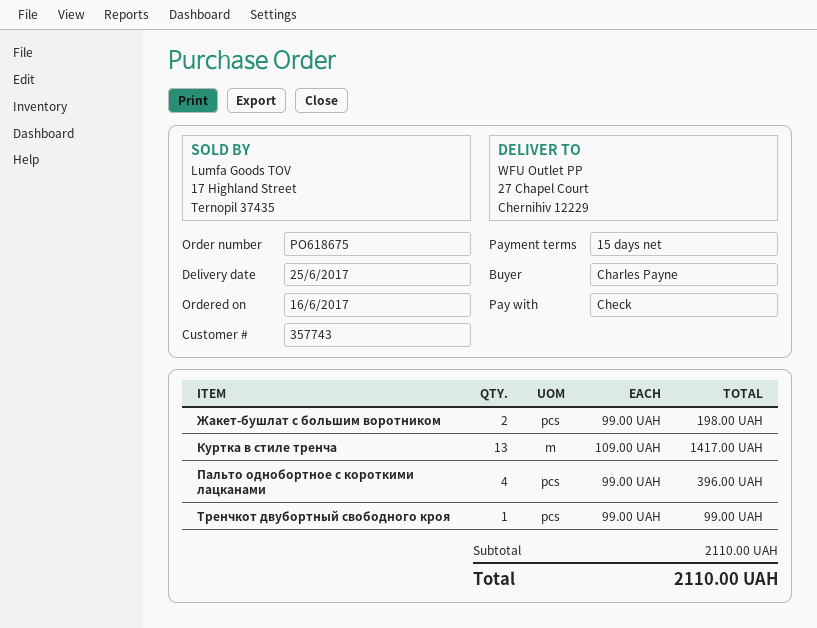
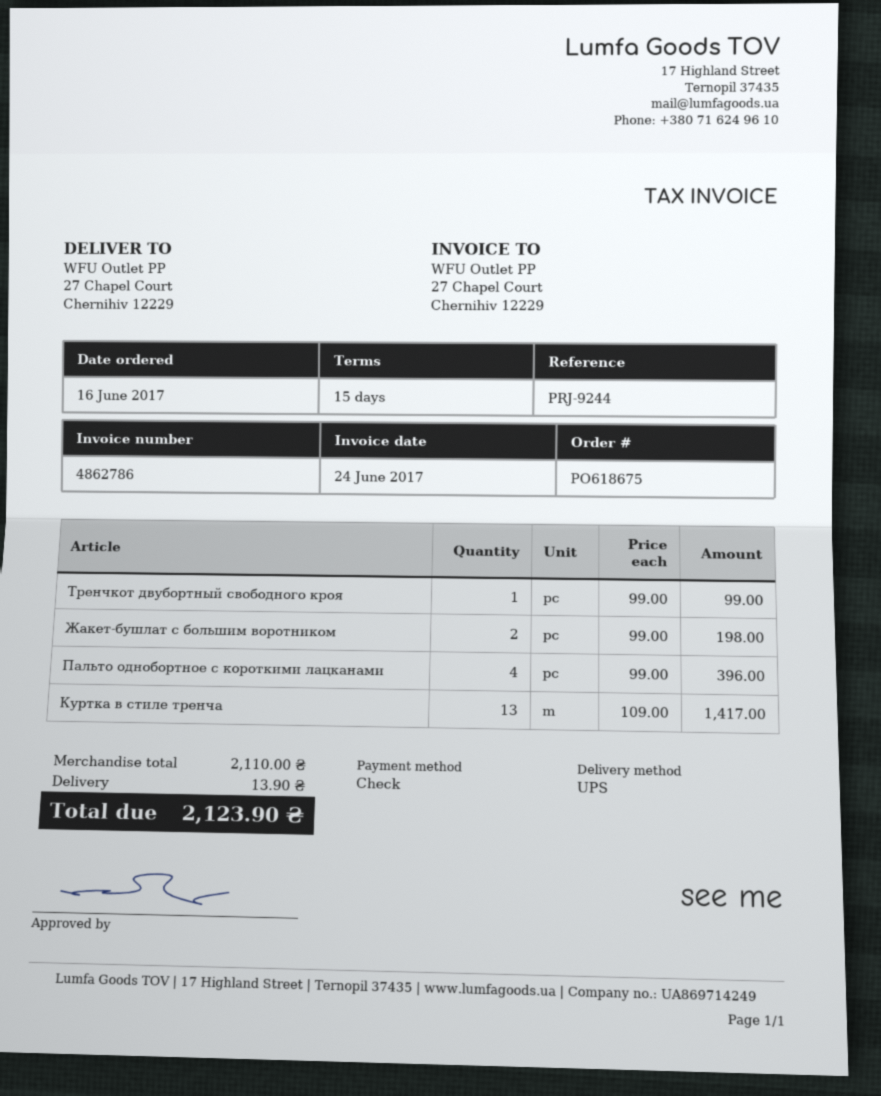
shipping: none -> 13.90
total: 2110.00 -> 2123.90

